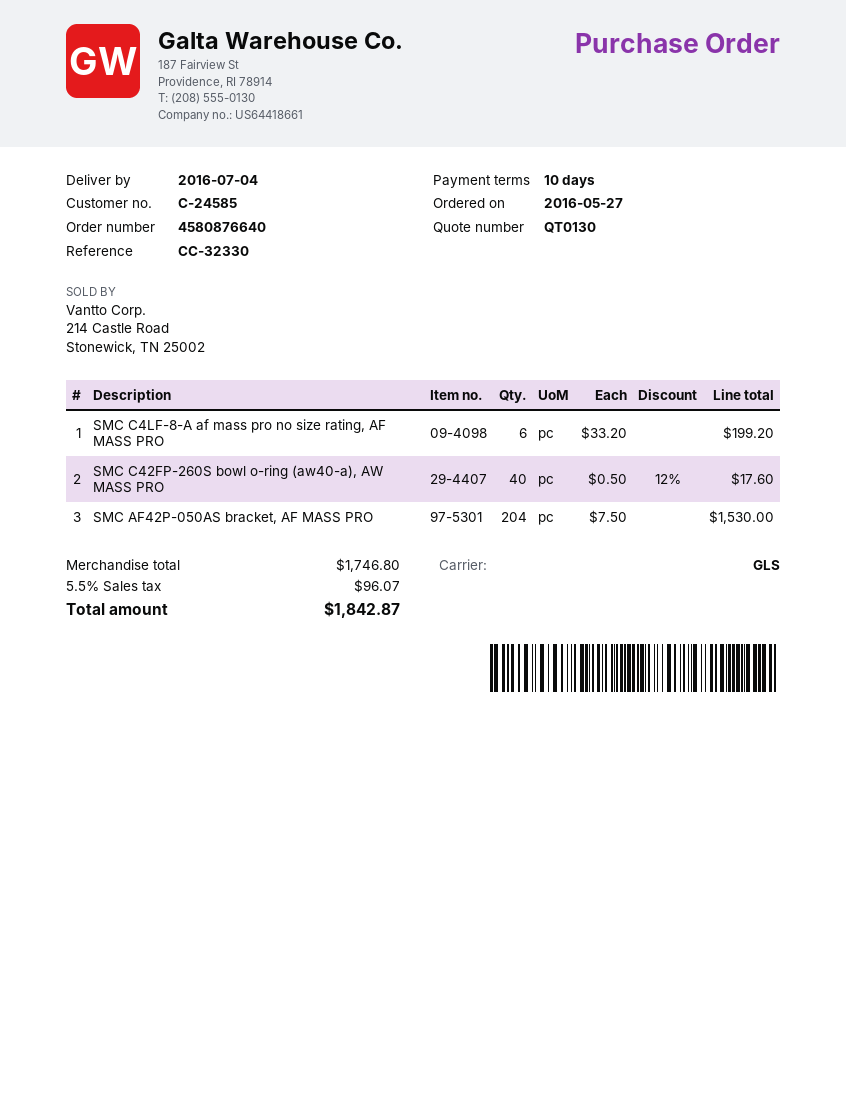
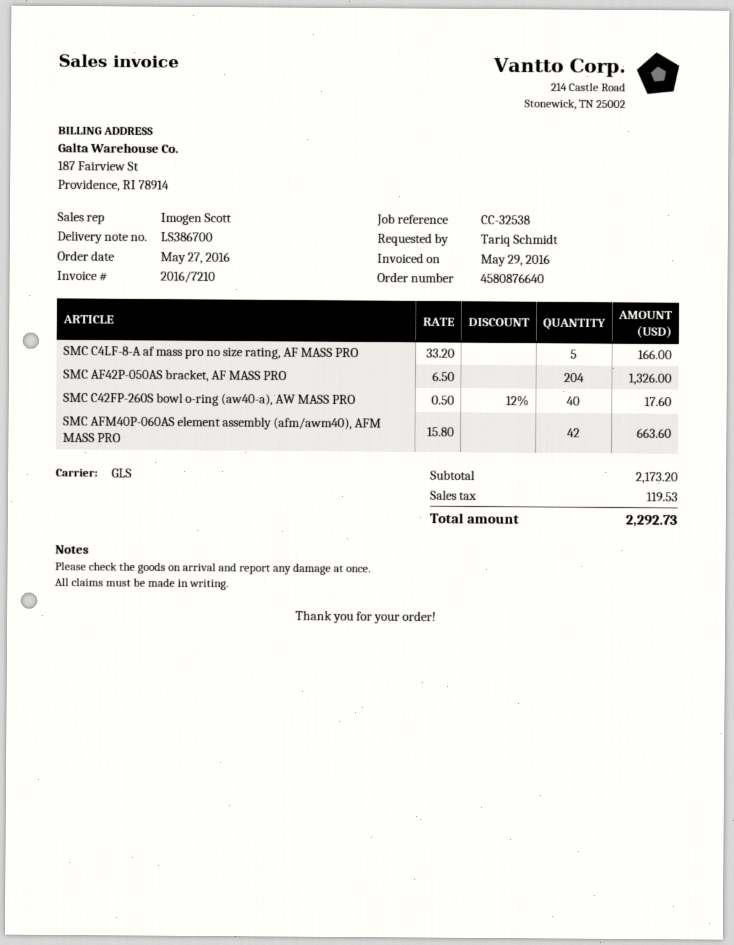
reference: CC-32330 -> CC-32538
SMC C4LF-8-A af mass pro no size rating, AF MASS PRO: 6 x 33.20 = 199.20 -> 5 x 33.20 = 166.00
SMC AF42P-050AS bracket, AF MASS PRO: 204 x 7.50 = 1530.00 -> 204 x 6.50 = 1326.00
SMC AFM40P-060AS element assembly (afm/awm40), AFM MASS PRO: none -> 42 x 15.80 = 663.60
subtotal: 1746.80 -> 2173.20
tax: 96.07 -> 119.53
total: 1842.87 -> 2292.73

